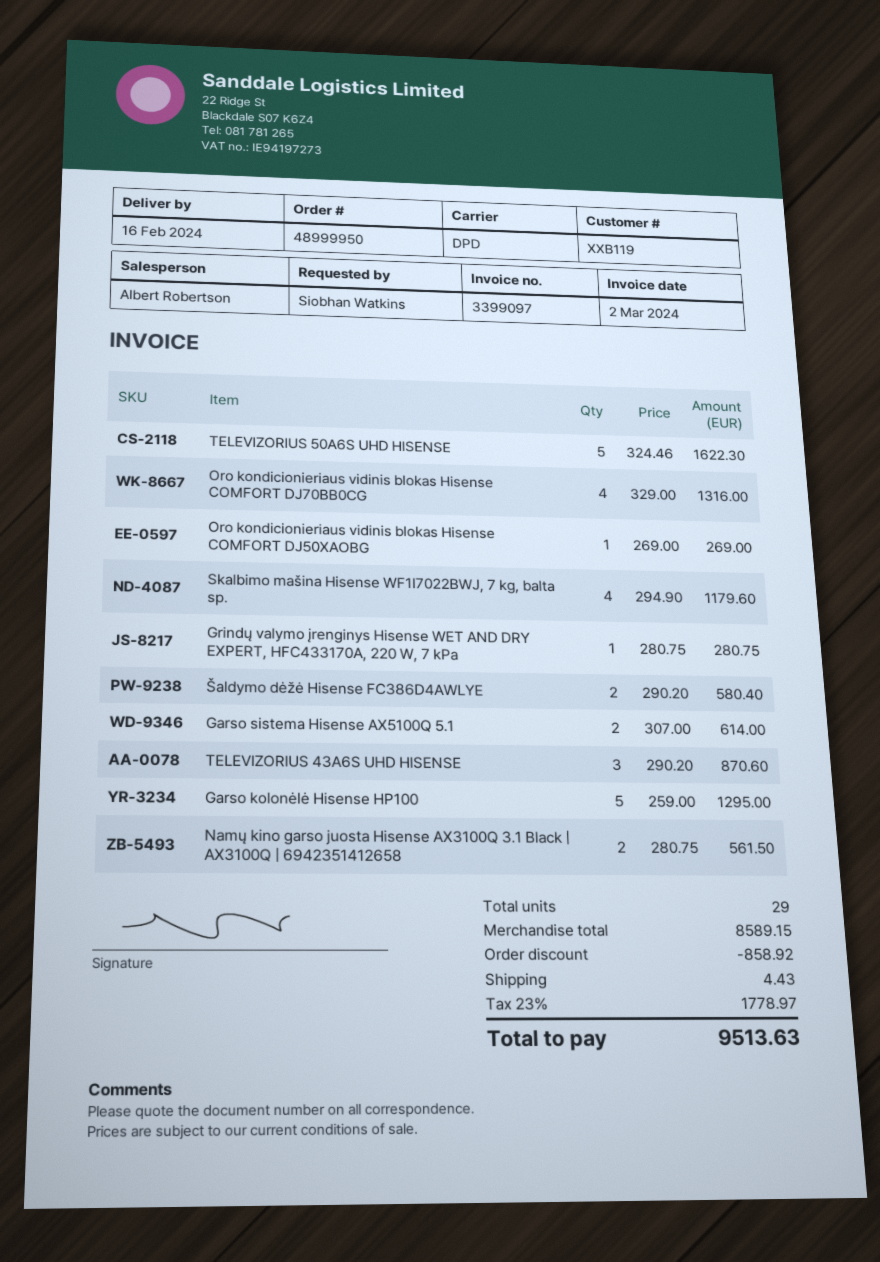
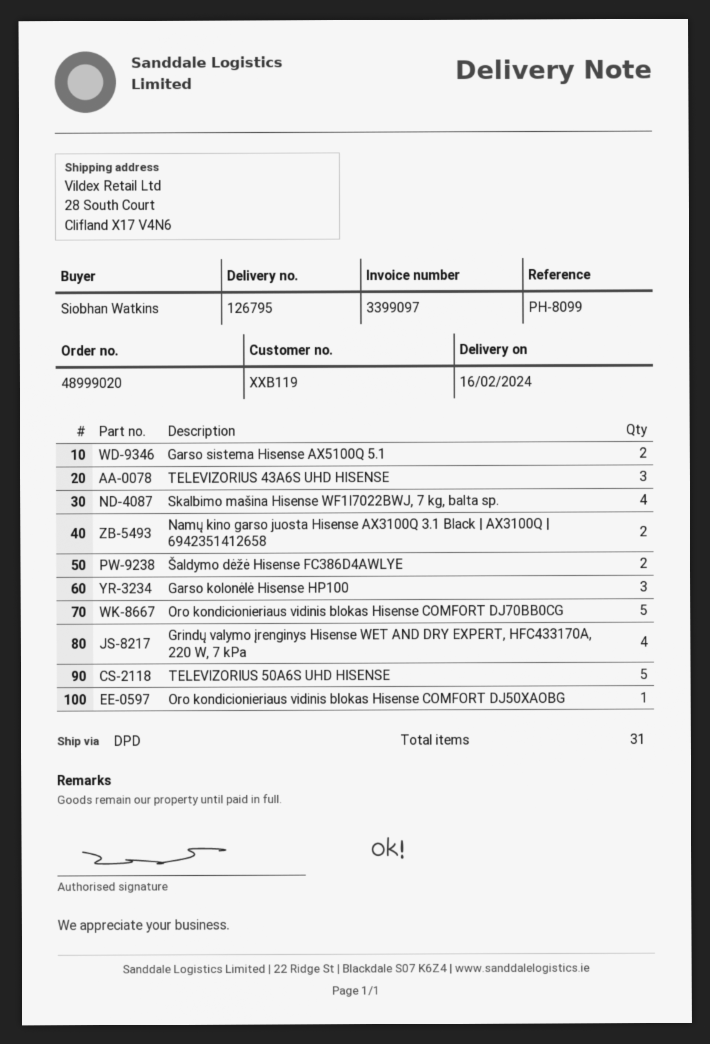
order number: 48999950 -> 48999020
Oro kondicionieriaus vidinis blokas Hisense COMFORT DJ70BB0CG: 4 -> 5
Grindų valymo įrenginys Hisense WET AND DRY EXPERT, HFC433170A, 220 W, 7 kPa: 1 -> 4
Garso kolonėlė Hisense HP100: 5 -> 3
total quantity: 29 -> 31

